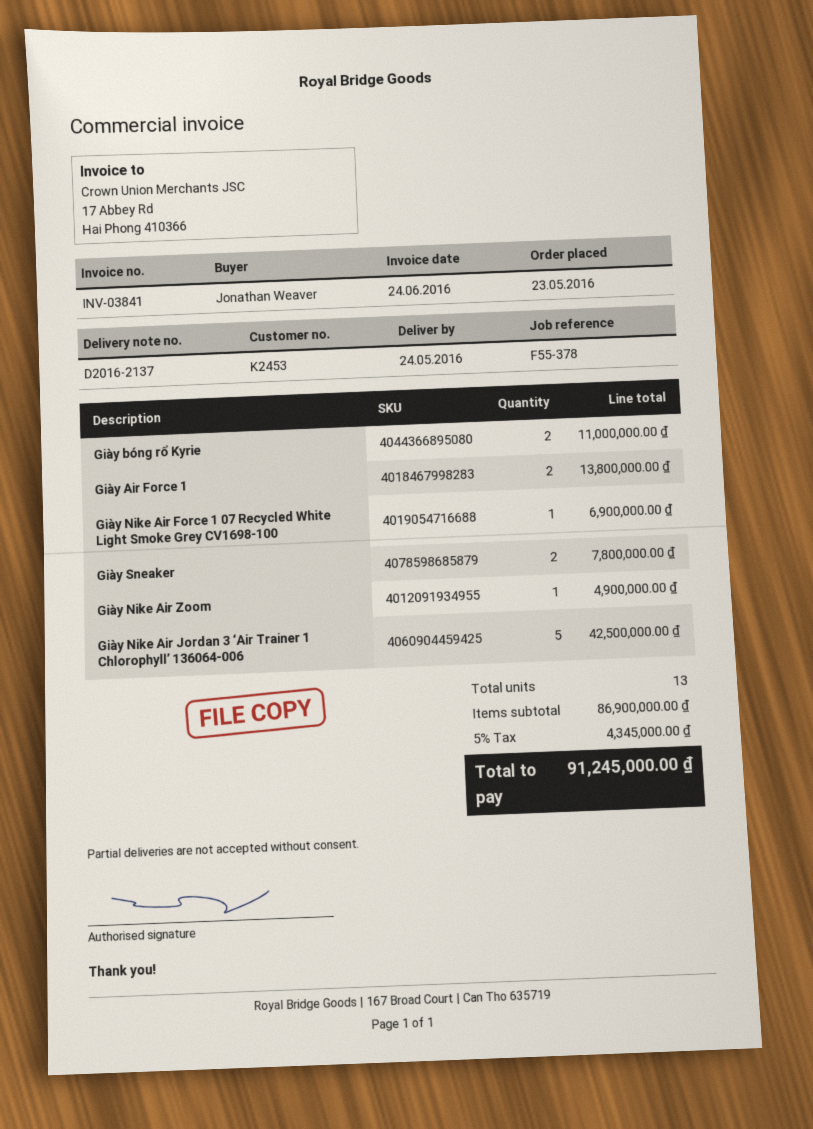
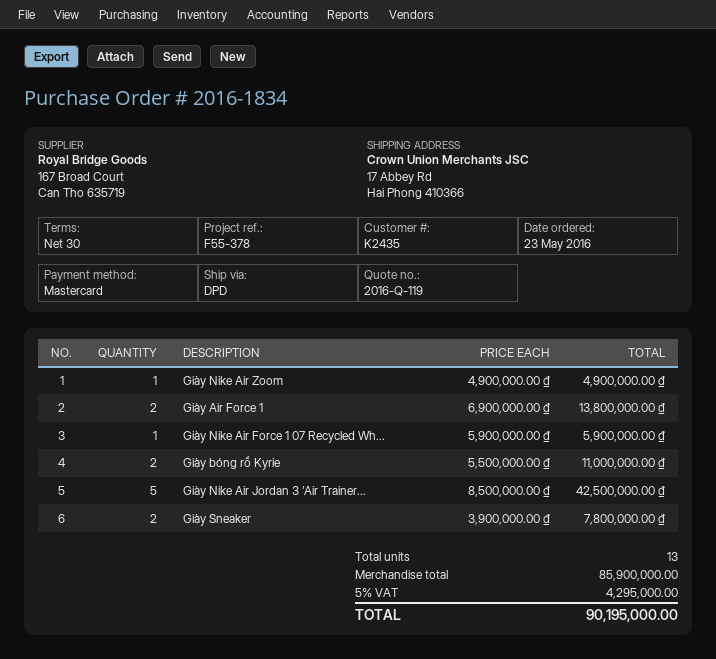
customer number: K2453 -> K2435
Giày Nike Air Force 1 07 Recycled White Light Smoke Grey CV1698-100: 1 for 6900000.00 -> 1 for 5900000.00
subtotal: 86900000.00 -> 85900000.00
tax: 5% = 4345000.00 -> 5% = 4295000.00
total: 91245000.00 -> 90195000.00

